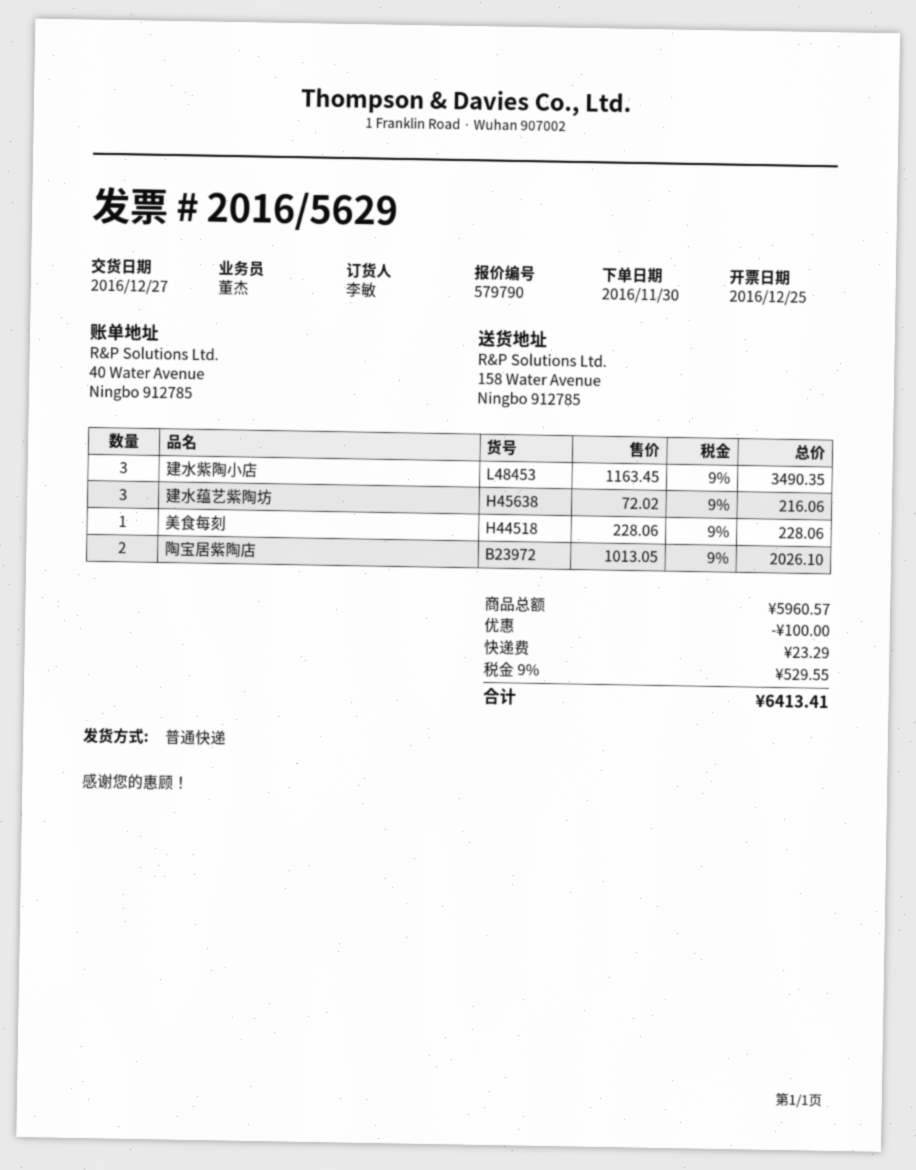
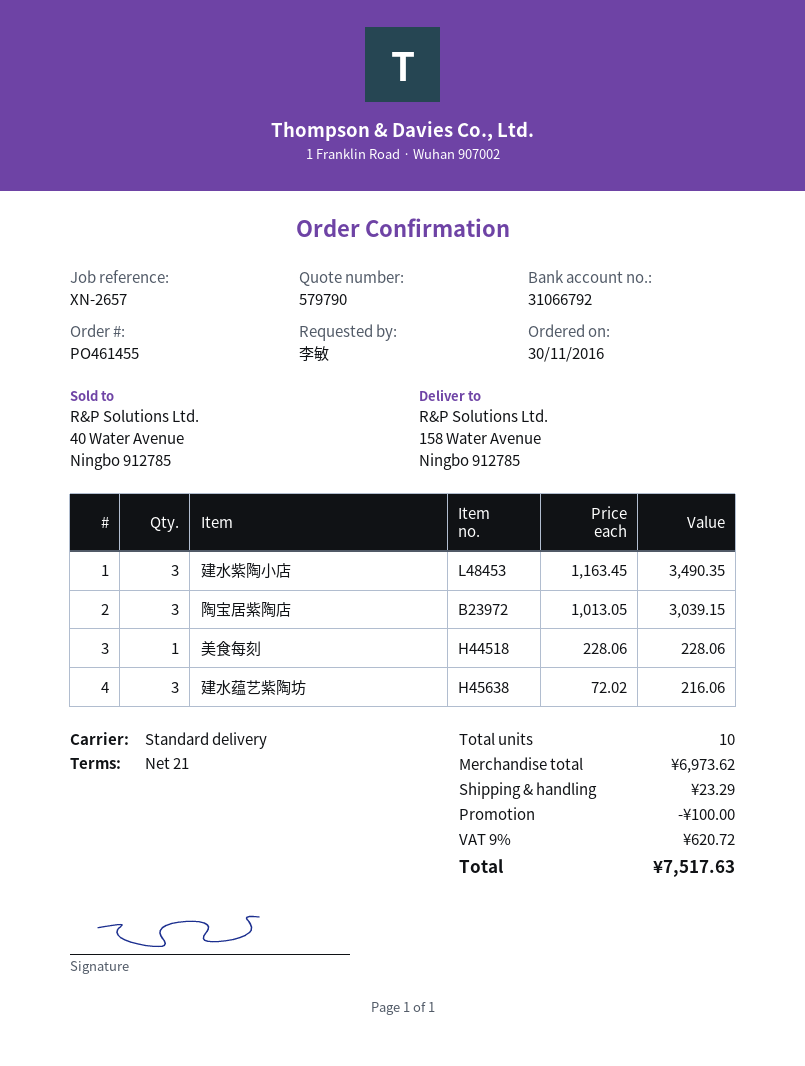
陶宝居紫陶店: 2 x 1013.05 = 2026.10 -> 3 x 1013.05 = 3039.15
subtotal: 5960.57 -> 6973.62
tax: 9% = 529.55 -> 9% = 620.72
total: 6413.41 -> 7517.63

